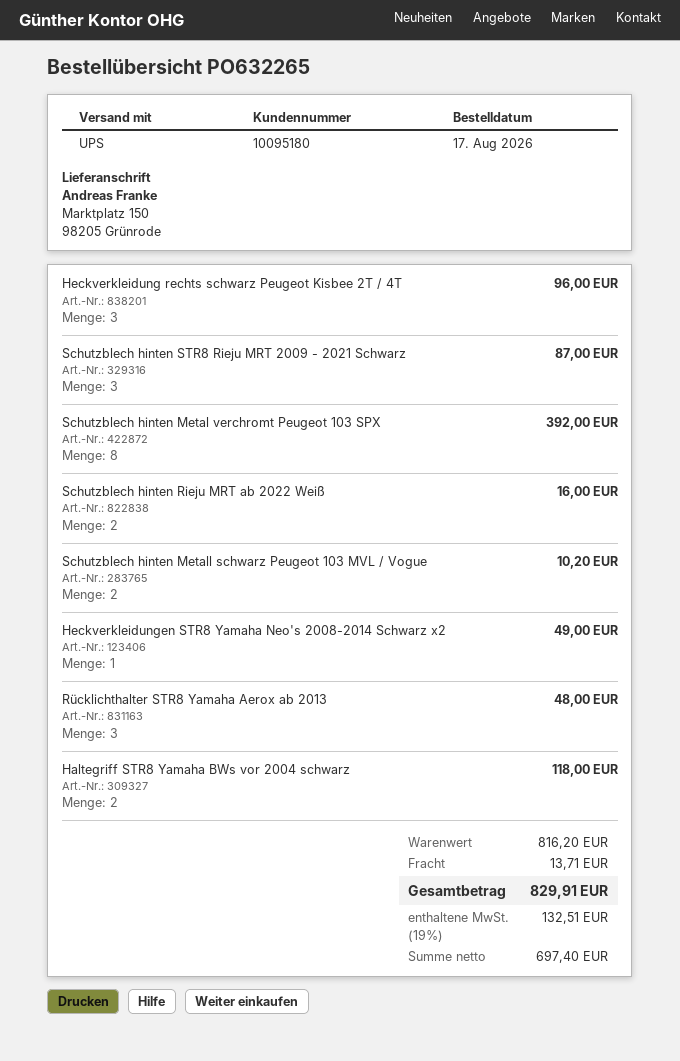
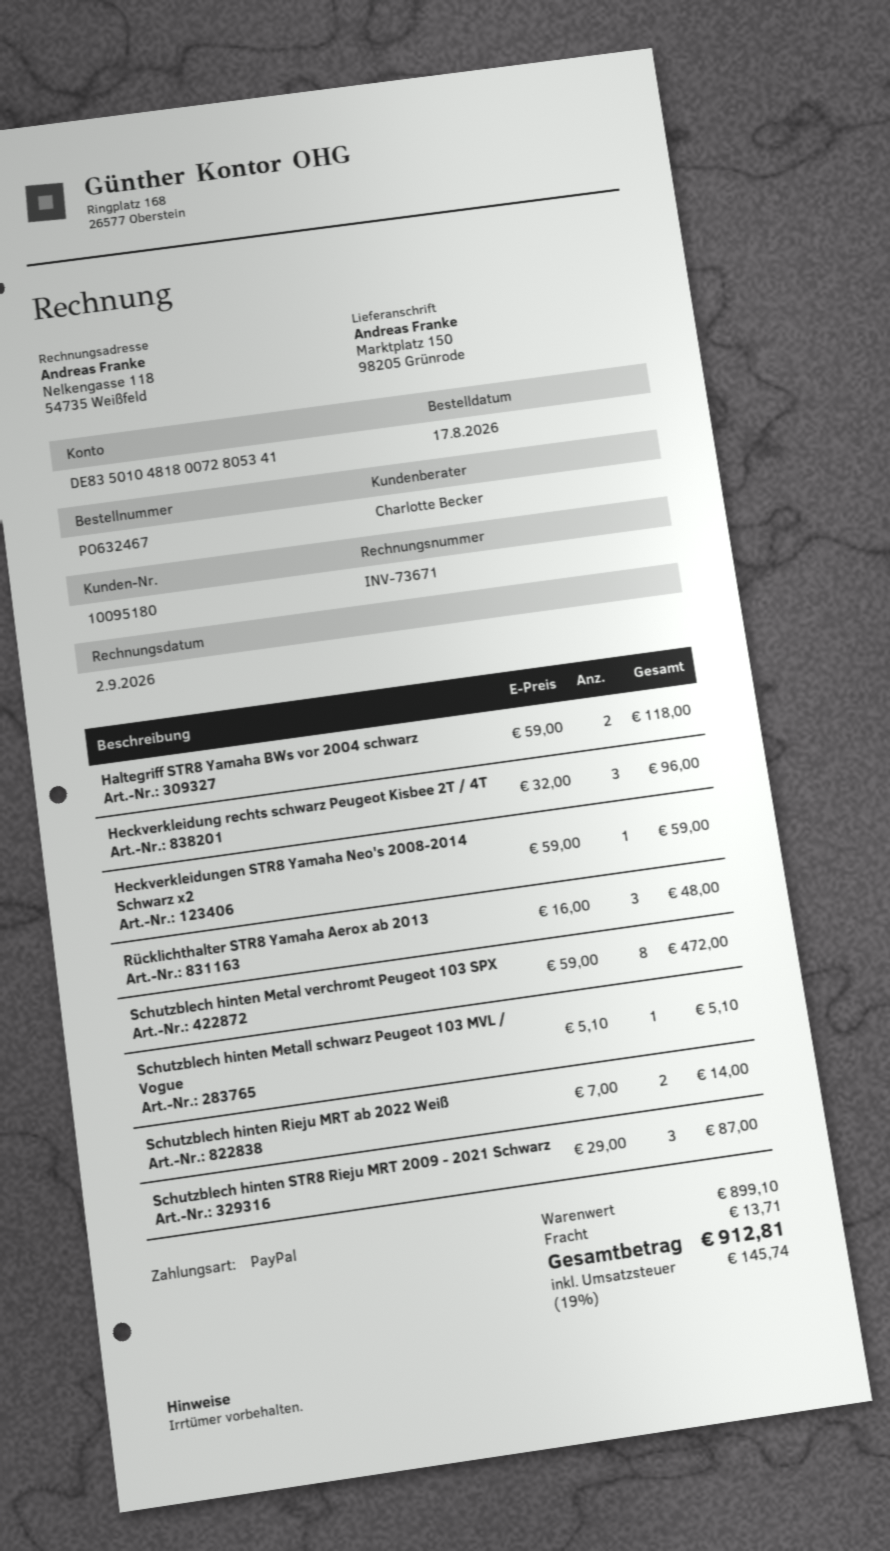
order number: PO632265 -> PO632467
Schutzblech hinten Metal verchromt Peugeot 103 SPX: 8 for 392.00 -> 8 for 472.00
Schutzblech hinten Rieju MRT ab 2022 Weiß: 2 for 16.00 -> 2 for 14.00
Schutzblech hinten Metall schwarz Peugeot 103 MVL / Vogue: 2 for 10.20 -> 1 for 5.10
Heckverkleidungen STR8 Yamaha Neo's 2008-2014 Schwarz x2: 1 for 49.00 -> 1 for 59.00
subtotal: 816.20 -> 899.10
tax: 19% = 132.51 -> 19% = 145.74
total: 829.91 -> 912.81

